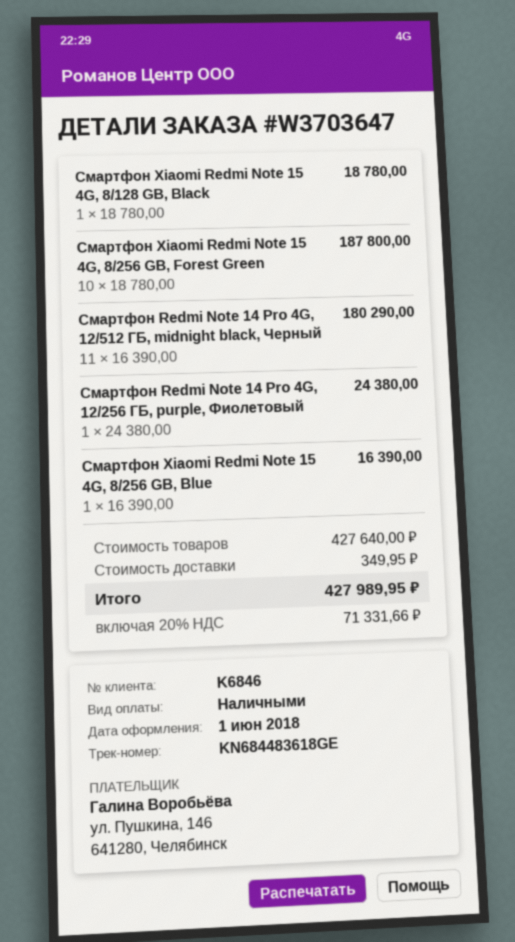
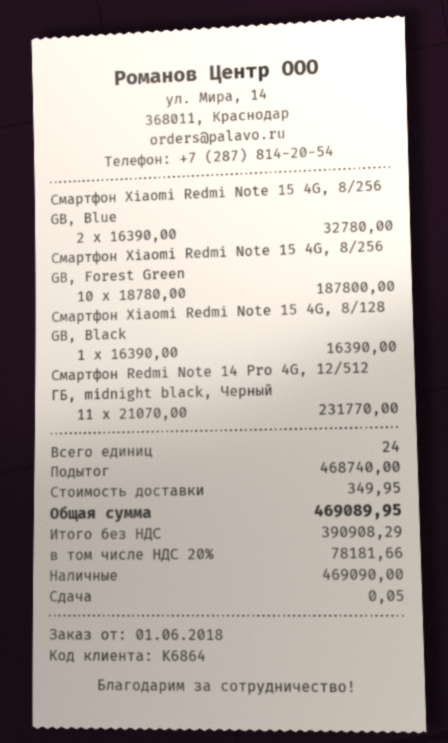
customer number: K6846 -> K6864
Смартфон Xiaomi Redmi Note 15 4G, 8/128 GB, Black: 1 x 18780.00 = 18780.00 -> 1 x 16390.00 = 16390.00
Смартфон Redmi Note 14 Pro 4G, 12/512 ГБ, midnight black, Черный: 11 x 16390.00 = 180290.00 -> 11 x 21070.00 = 231770.00
Смартфон Redmi Note 14 Pro 4G, 12/256 ГБ, purple, Фиолетовый: 1 x 24380.00 = 24380.00 -> none
Смартфон Xiaomi Redmi Note 15 4G, 8/256 GB, Blue: 1 x 16390.00 = 16390.00 -> 2 x 16390.00 = 32780.00
subtotal: 427640.00 -> 468740.00
tax: 20% = 71331.66 -> 20% = 78181.66
total: 427989.95 -> 469089.95

